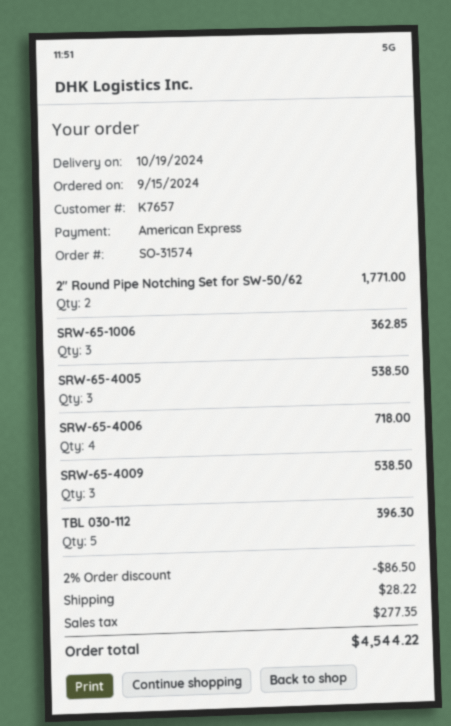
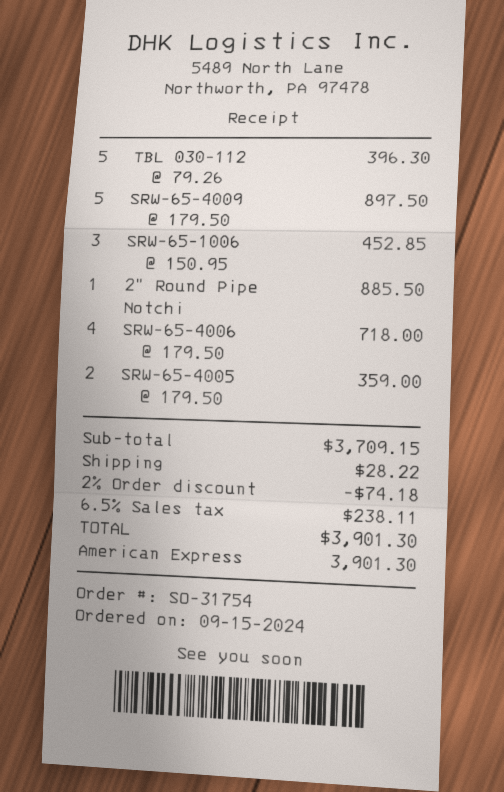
order number: SO-31574 -> SO-31754
2" Round Pipe Notching Set for SW-50/62: 2 for 1771.00 -> 1 for 885.50
SRW-65-1006: 3 for 362.85 -> 3 for 452.85
SRW-65-4005: 3 for 538.50 -> 2 for 359.00
SRW-65-4009: 3 for 538.50 -> 5 for 897.50
discount: 2% = 86.50 -> 2% = 74.18
tax: 277.35 -> 238.11
total: 4544.22 -> 3901.30

